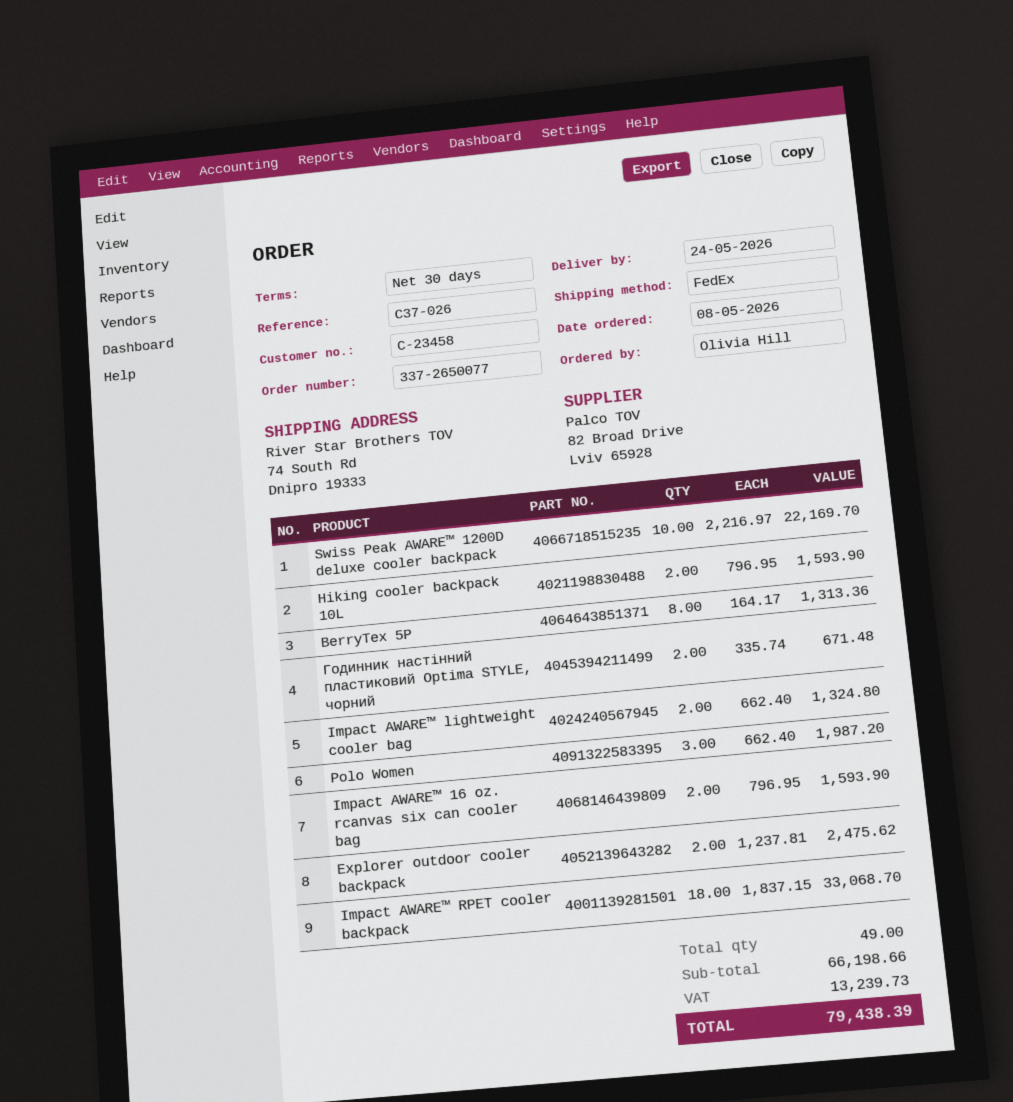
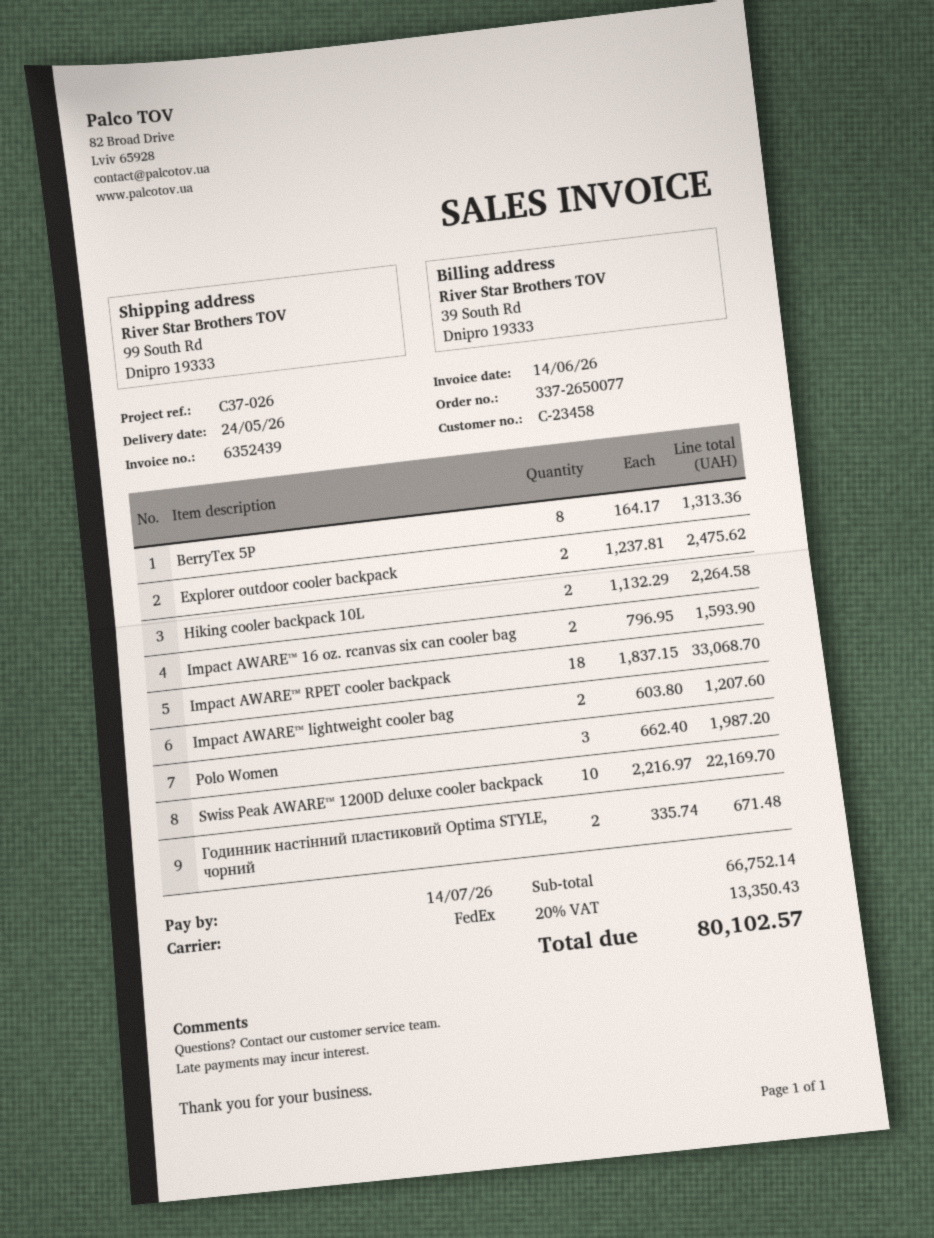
ship to: 74 South Rd, Dnipro 19333 -> 99 South Rd, Dnipro 19333
Hiking cooler backpack 10L: 2 x 796.95 = 1593.90 -> 2 x 1132.29 = 2264.58
Impact AWARE™ lightweight cooler bag: 2 x 662.40 = 1324.80 -> 2 x 603.80 = 1207.60
subtotal: 66198.66 -> 66752.14
tax: 13239.73 -> 13350.43
total: 79438.39 -> 80102.57

